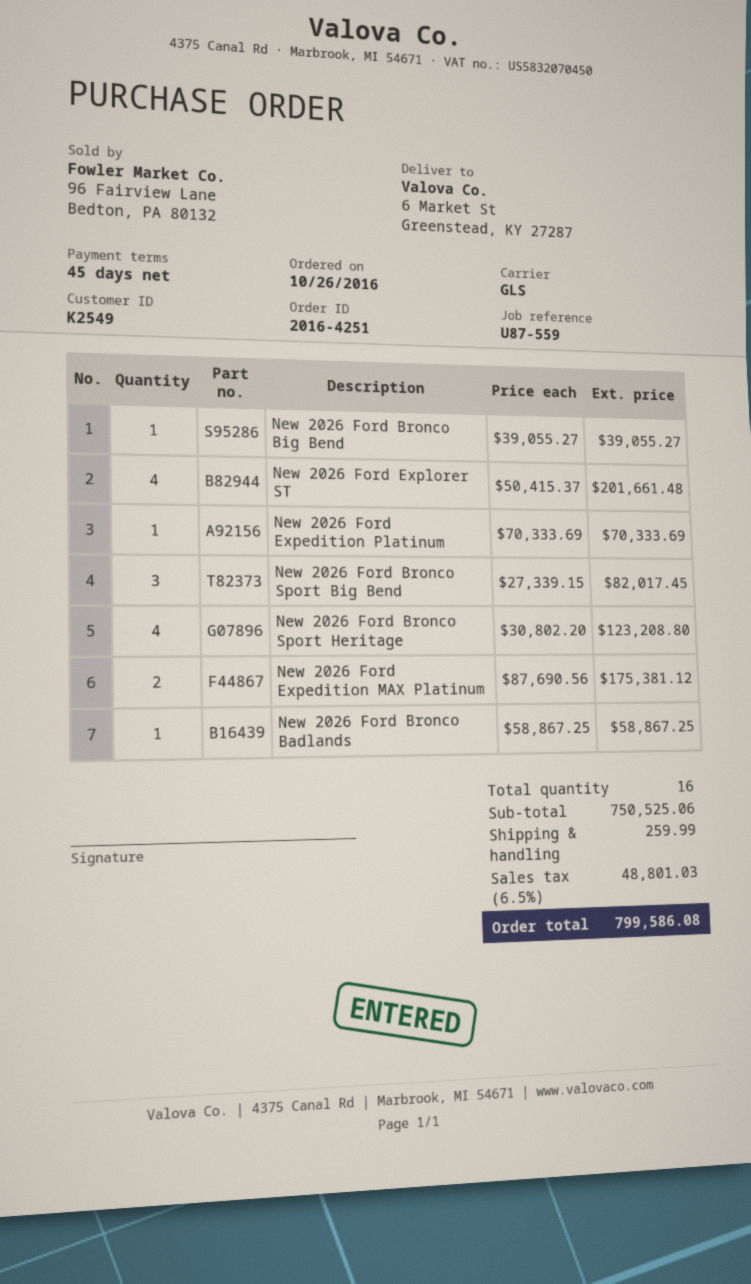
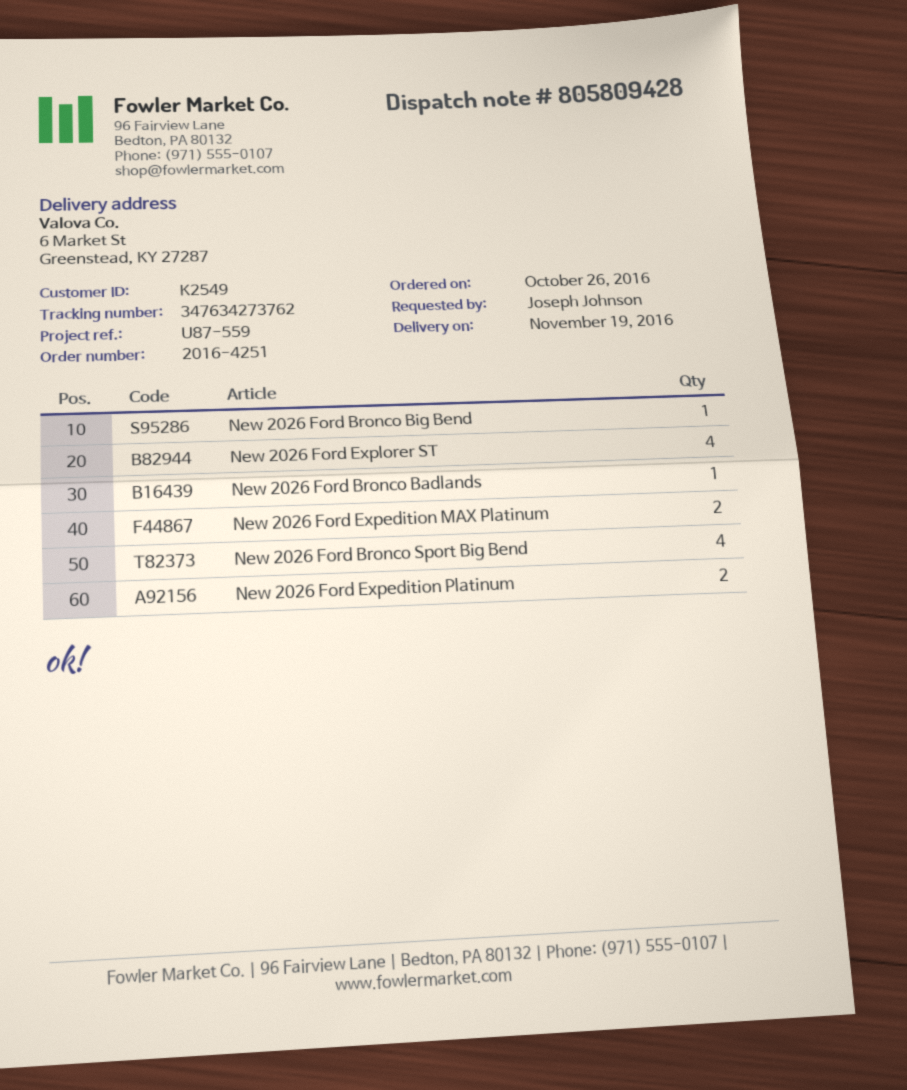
New 2026 Ford Expedition Platinum: 1 -> 2
New 2026 Ford Bronco Sport Big Bend: 3 -> 4
New 2026 Ford Bronco Sport Heritage: 4 -> none

